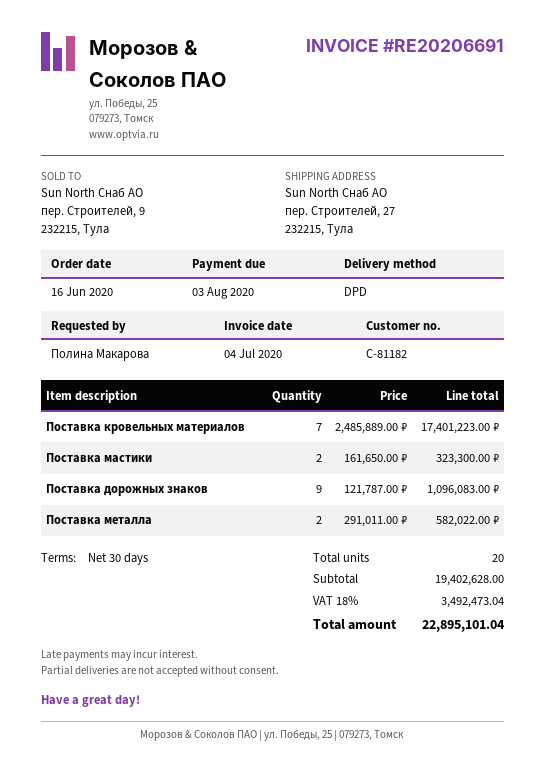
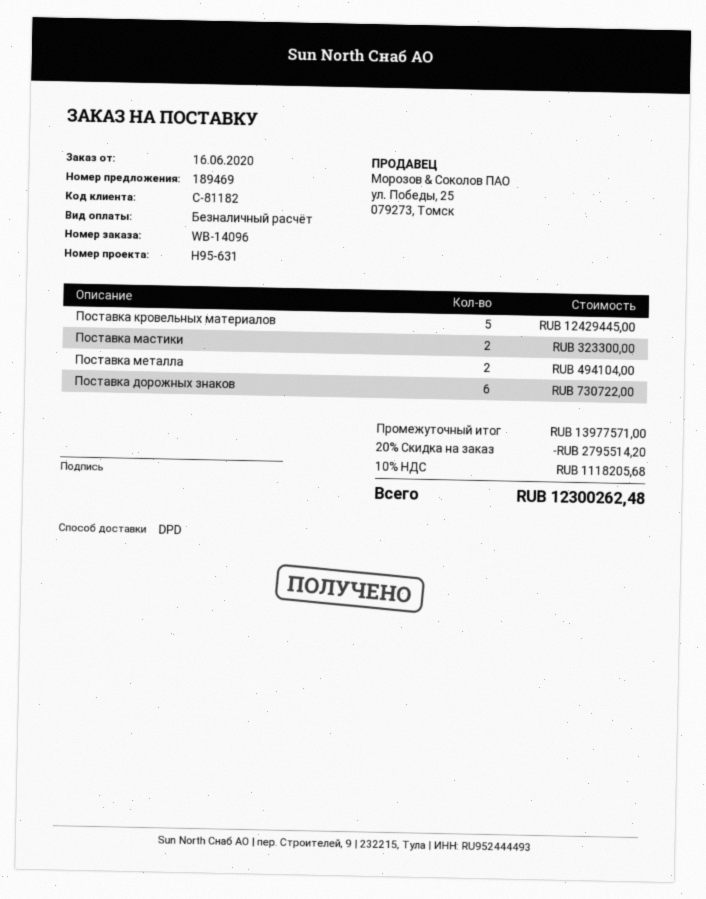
Поставка кровельных материалов: 7 for 17401223.00 -> 5 for 12429445.00
Поставка дорожных знаков: 9 for 1096083.00 -> 6 for 730722.00
Поставка металла: 2 for 582022.00 -> 2 for 494104.00
subtotal: 19402628.00 -> 13977571.00
discount: none -> 20% = 2795514.20
tax: 18% = 3492473.04 -> 10% = 1118205.68
total: 22895101.04 -> 12300262.48

